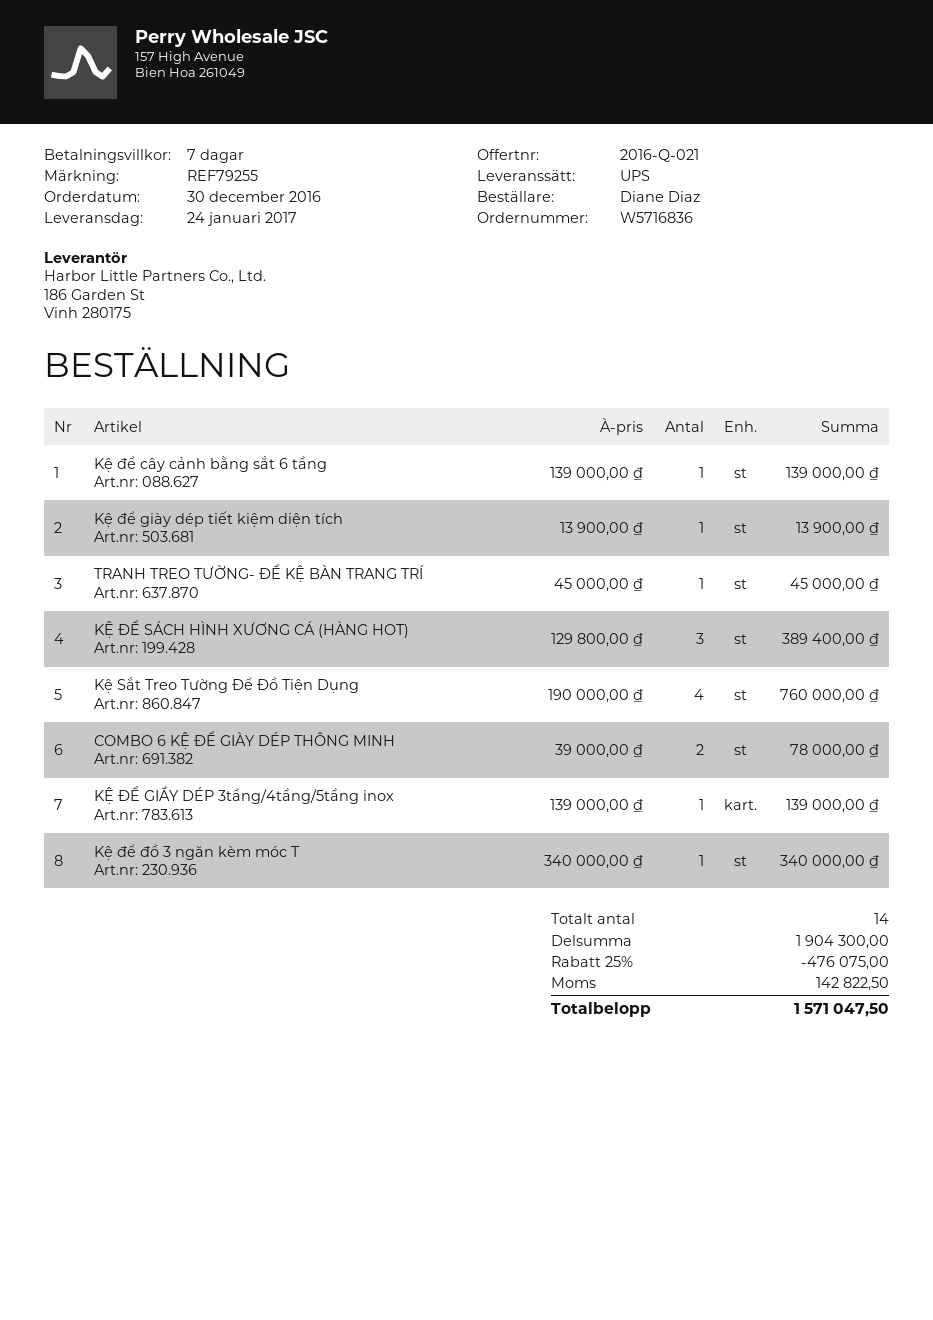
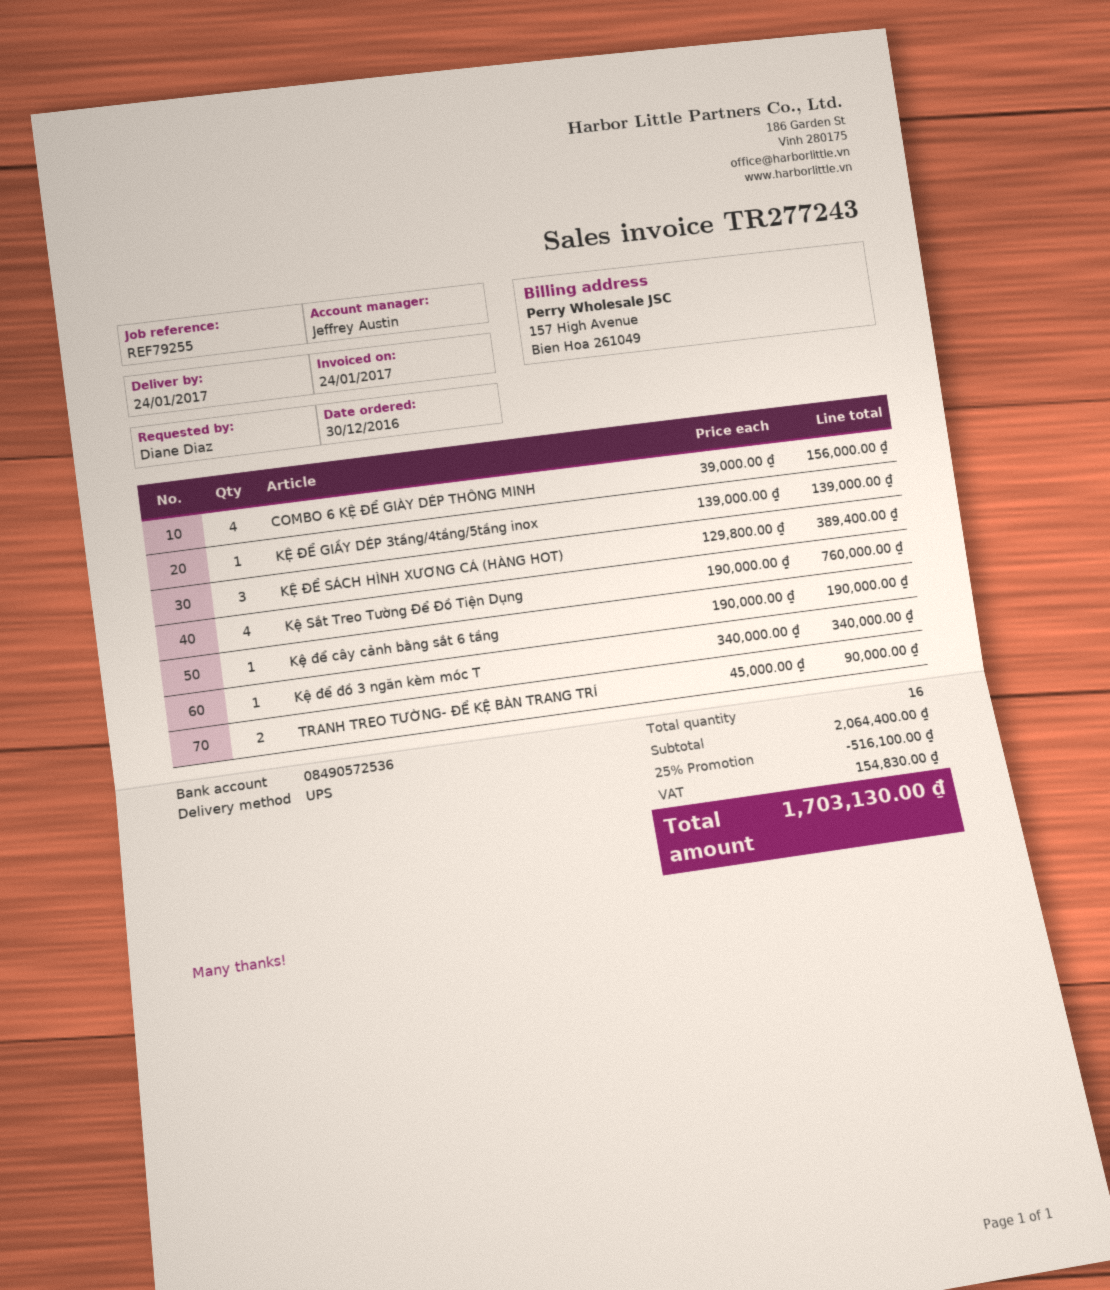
Kệ để cây cảnh bằng sắt 6 tầng: 1 x 139000.00 = 139000.00 -> 1 x 190000.00 = 190000.00
Kệ để giày dép tiết kiệm diện tích: 1 x 13900.00 = 13900.00 -> none
TRANH TREO TƯỜNG- ĐỂ KỆ BÀN TRANG TRÍ: 1 x 45000.00 = 45000.00 -> 2 x 45000.00 = 90000.00
COMBO 6 KỆ ĐỂ GIÀY DÉP THÔNG MINH: 2 x 39000.00 = 78000.00 -> 4 x 39000.00 = 156000.00
total quantity: 14 -> 16
subtotal: 1904300.00 -> 2064400.00
discount: 25% = 476075.00 -> 25% = 516100.00
tax: 142822.50 -> 154830.00
total: 1571047.50 -> 1703130.00

